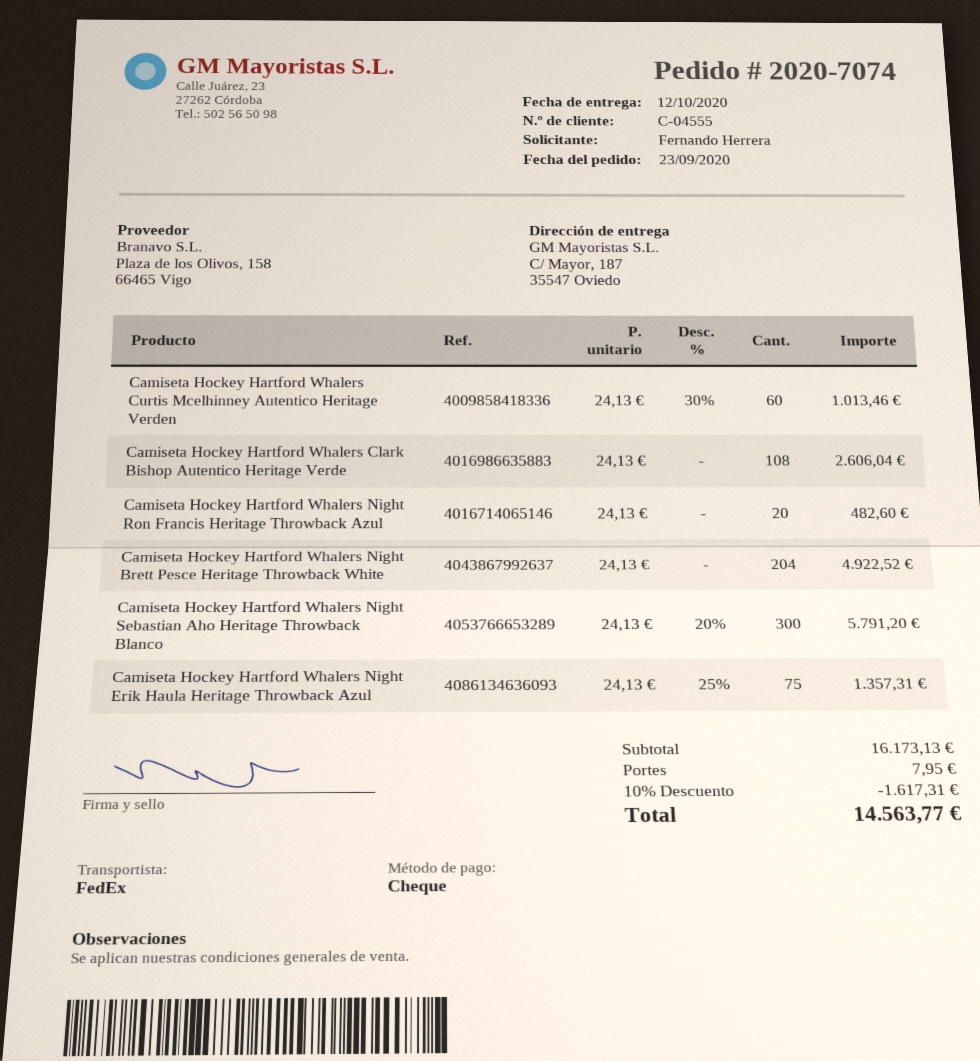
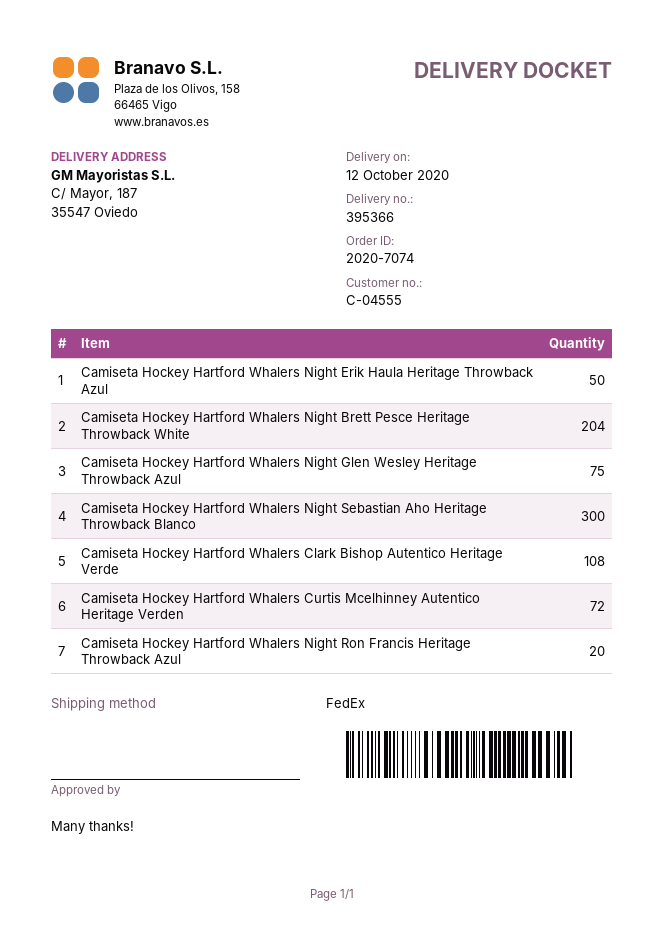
Camiseta Hockey Hartford Whalers Curtis Mcelhinney Autentico Heritage Verden: 60 -> 72
Camiseta Hockey Hartford Whalers Night Erik Haula Heritage Throwback Azul: 75 -> 50
Camiseta Hockey Hartford Whalers Night Glen Wesley Heritage Throwback Azul: none -> 75

